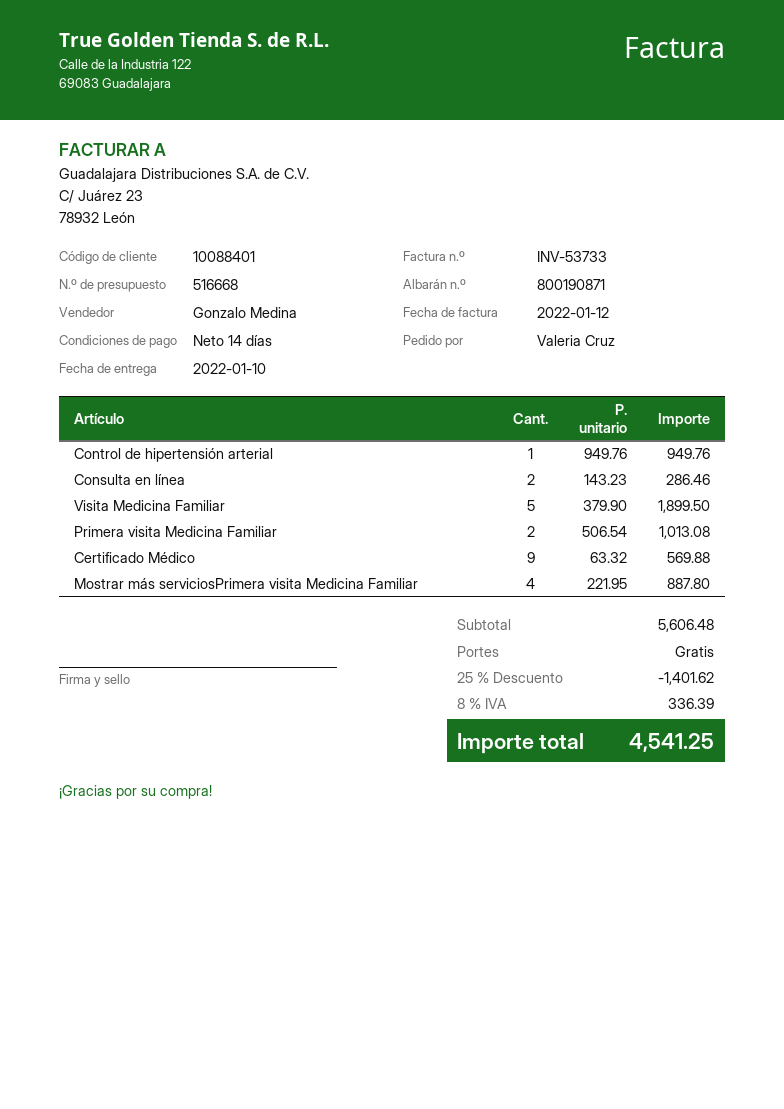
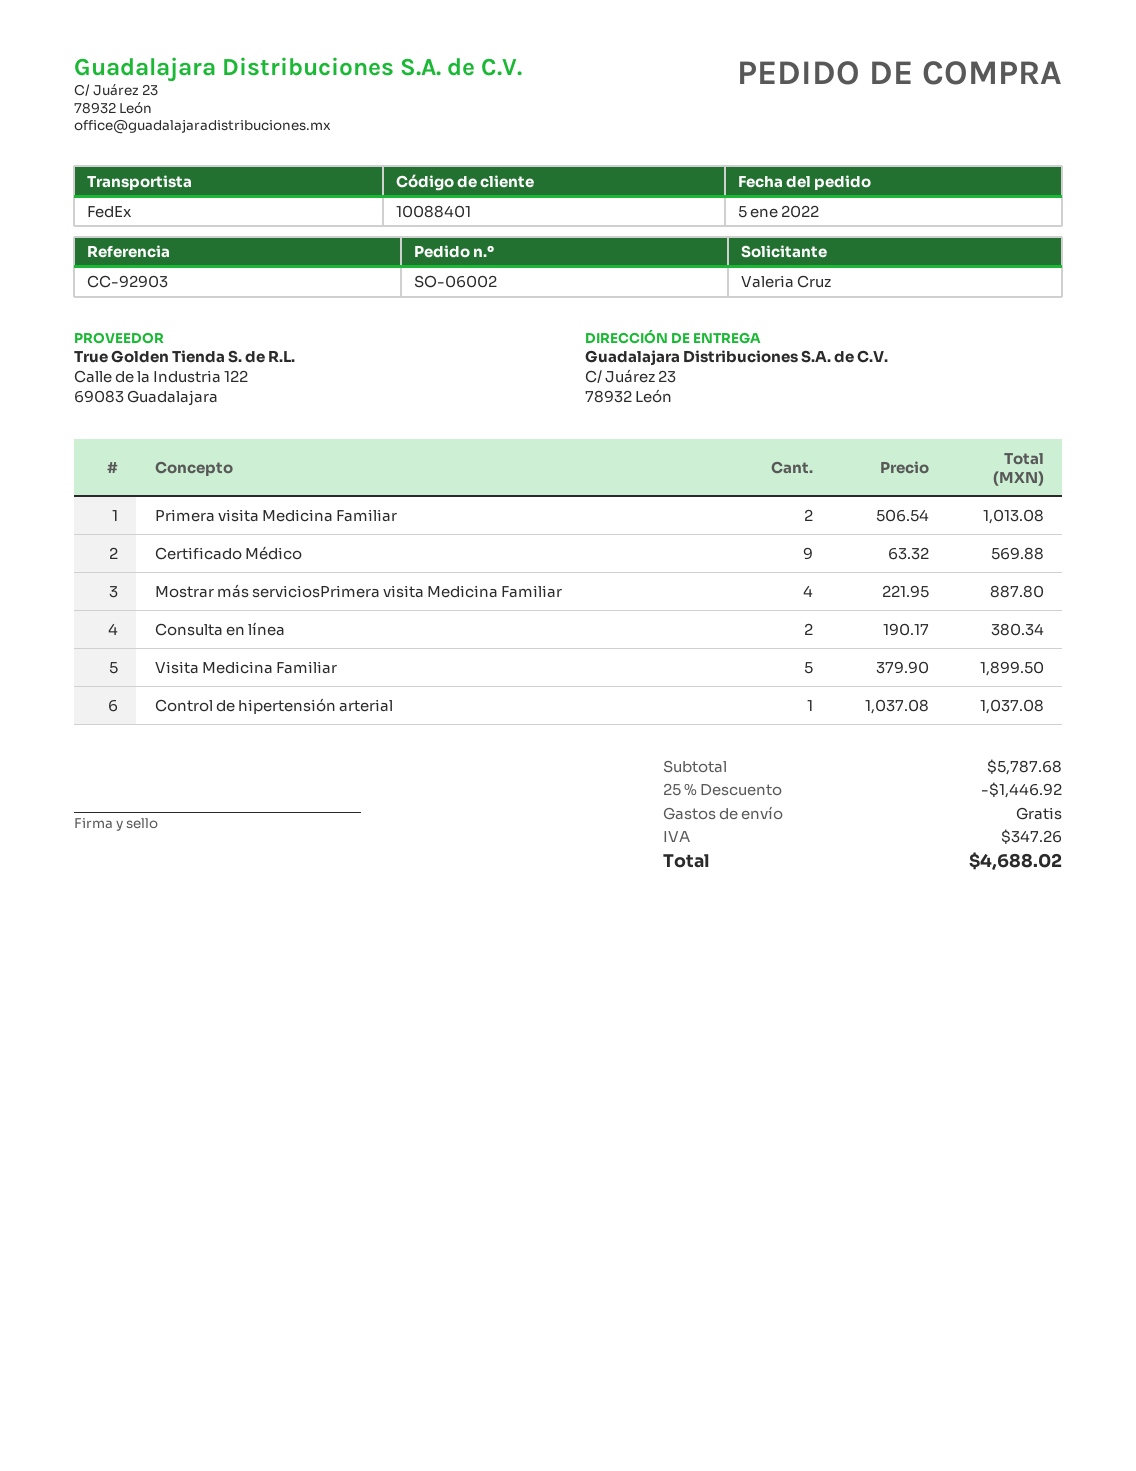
Control de hipertensión arterial: 1 x 949.76 = 949.76 -> 1 x 1037.08 = 1037.08
Consulta en línea: 2 x 143.23 = 286.46 -> 2 x 190.17 = 380.34
subtotal: 5606.48 -> 5787.68
discount: 25% = 1401.62 -> 25% = 1446.92
tax: 336.39 -> 347.26
total: 4541.25 -> 4688.02

